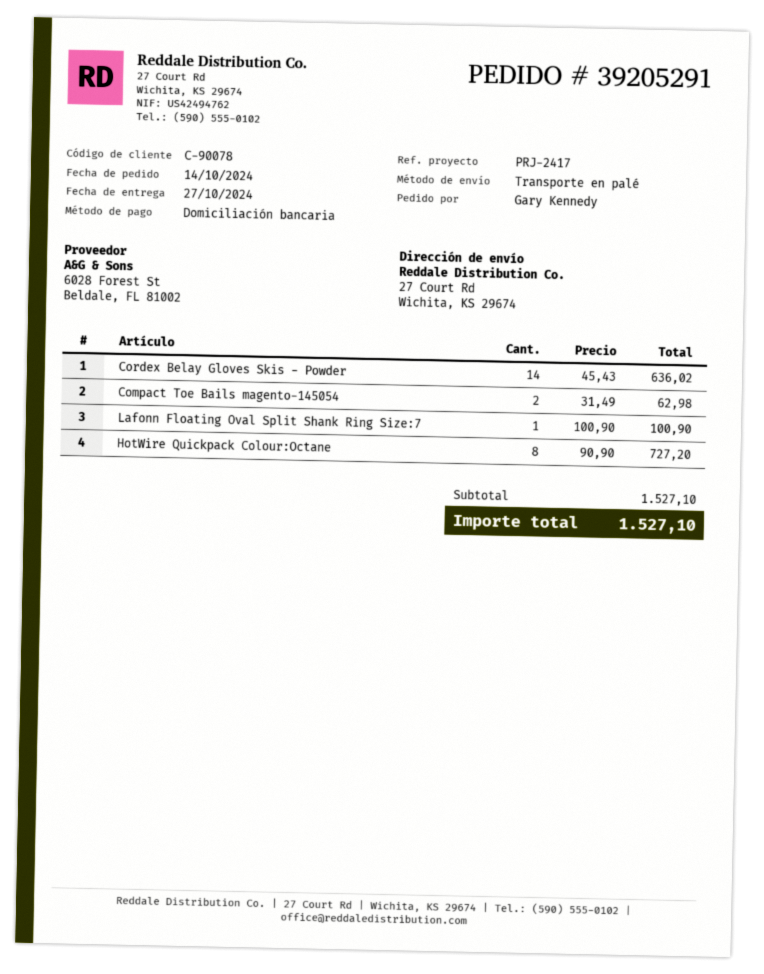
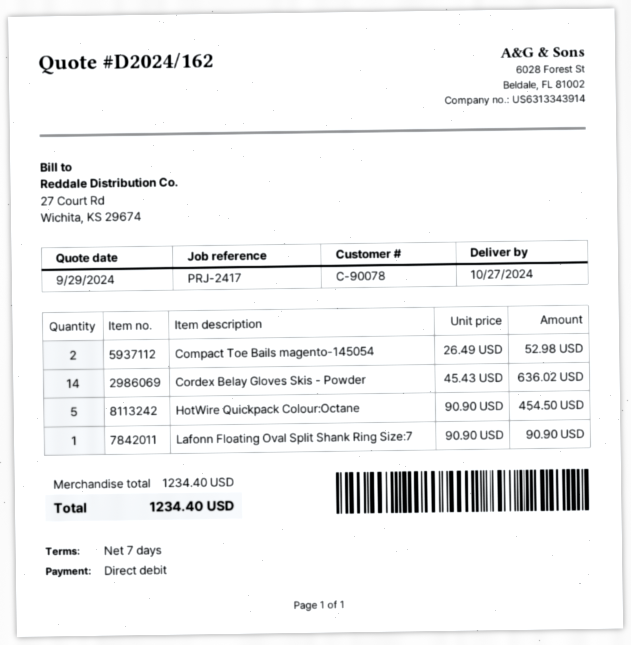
Compact Toe Bails magento-145054: 2 x 31.49 = 62.98 -> 2 x 26.49 = 52.98
Lafonn Floating Oval Split Shank Ring Size:7: 1 x 100.90 = 100.90 -> 1 x 90.90 = 90.90
HotWire Quickpack Colour:Octane: 8 x 90.90 = 727.20 -> 5 x 90.90 = 454.50
subtotal: 1527.10 -> 1234.40
total: 1527.10 -> 1234.40

